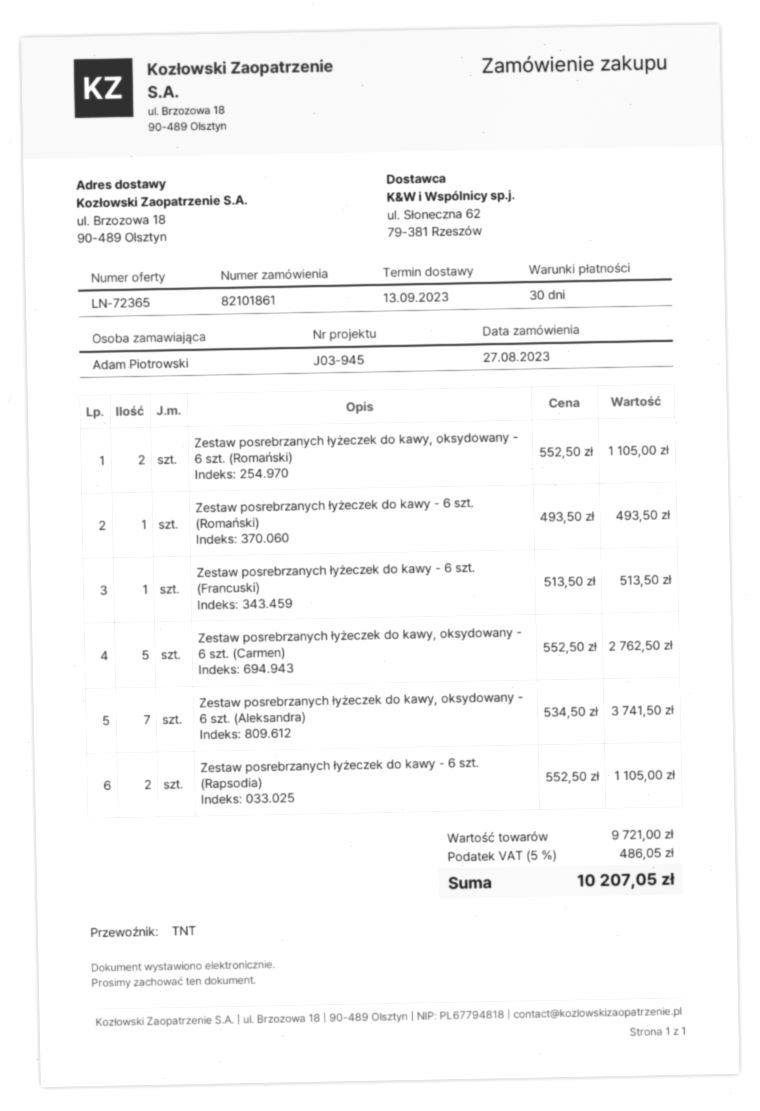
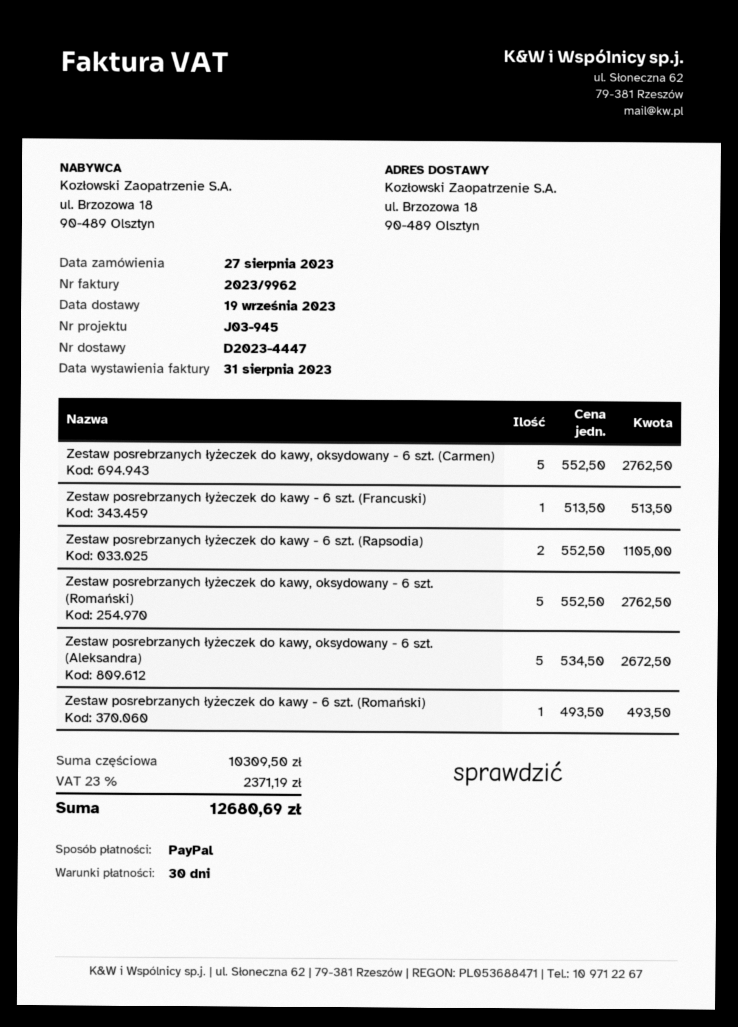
delivery date: 2023-09-13 -> 2023-09-19
Zestaw posrebrzanych łyżeczek do kawy, oksydowany - 6 szt. (Romański): 2 x 552.50 = 1105.00 -> 5 x 552.50 = 2762.50
Zestaw posrebrzanych łyżeczek do kawy, oksydowany - 6 szt. (Aleksandra): 7 x 534.50 = 3741.50 -> 5 x 534.50 = 2672.50
subtotal: 9721.00 -> 10309.50
tax: 5% = 486.05 -> 23% = 2371.19
total: 10207.05 -> 12680.69

